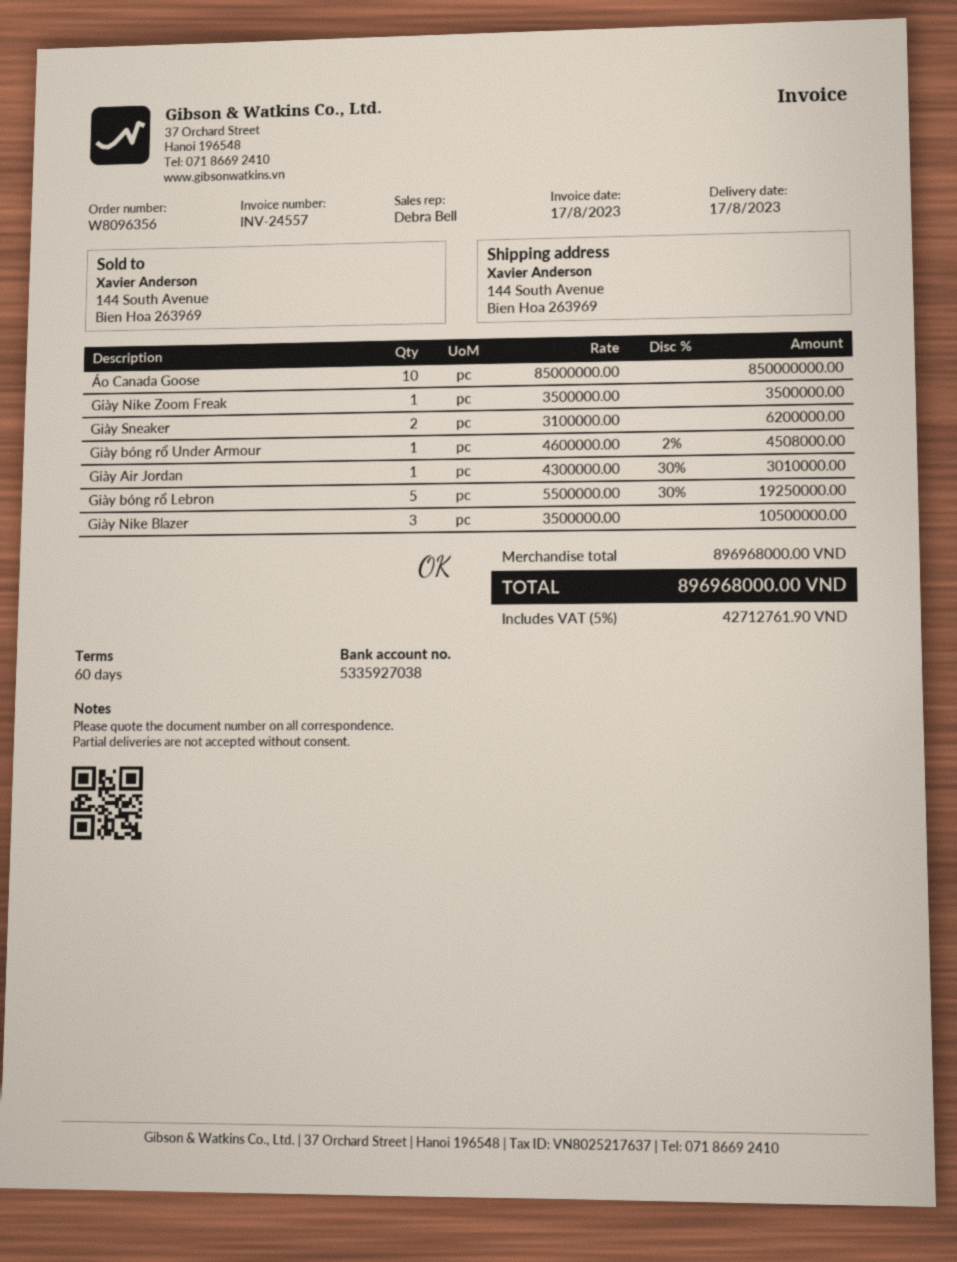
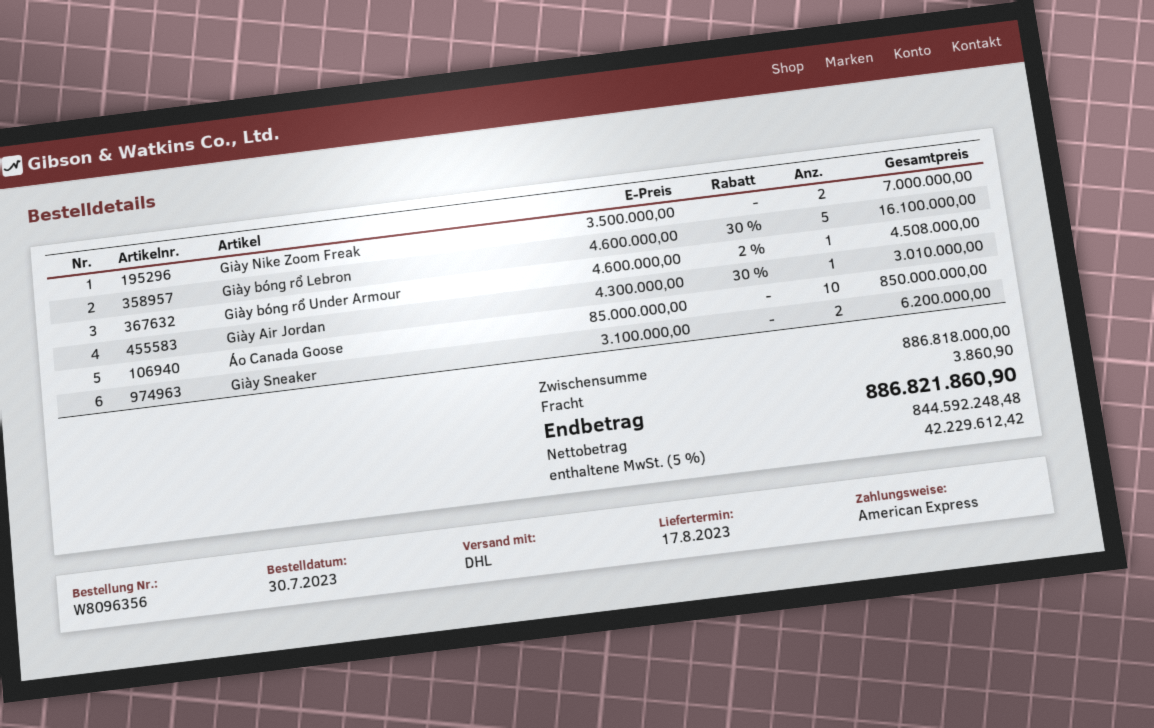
Giày Nike Zoom Freak: 1 x 3500000.00 = 3500000.00 -> 2 x 3500000.00 = 7000000.00
Giày bóng rổ Lebron: 5 x 5500000.00 - 30% = 19250000.00 -> 5 x 4600000.00 - 30% = 16100000.00
Giày Nike Blazer: 3 x 3500000.00 = 10500000.00 -> none
subtotal: 896968000.00 -> 886818000.00
shipping: none -> 3860.90
tax: 5% = 42712761.90 -> 5% = 42229612.42
total: 896968000.00 -> 886821860.90

